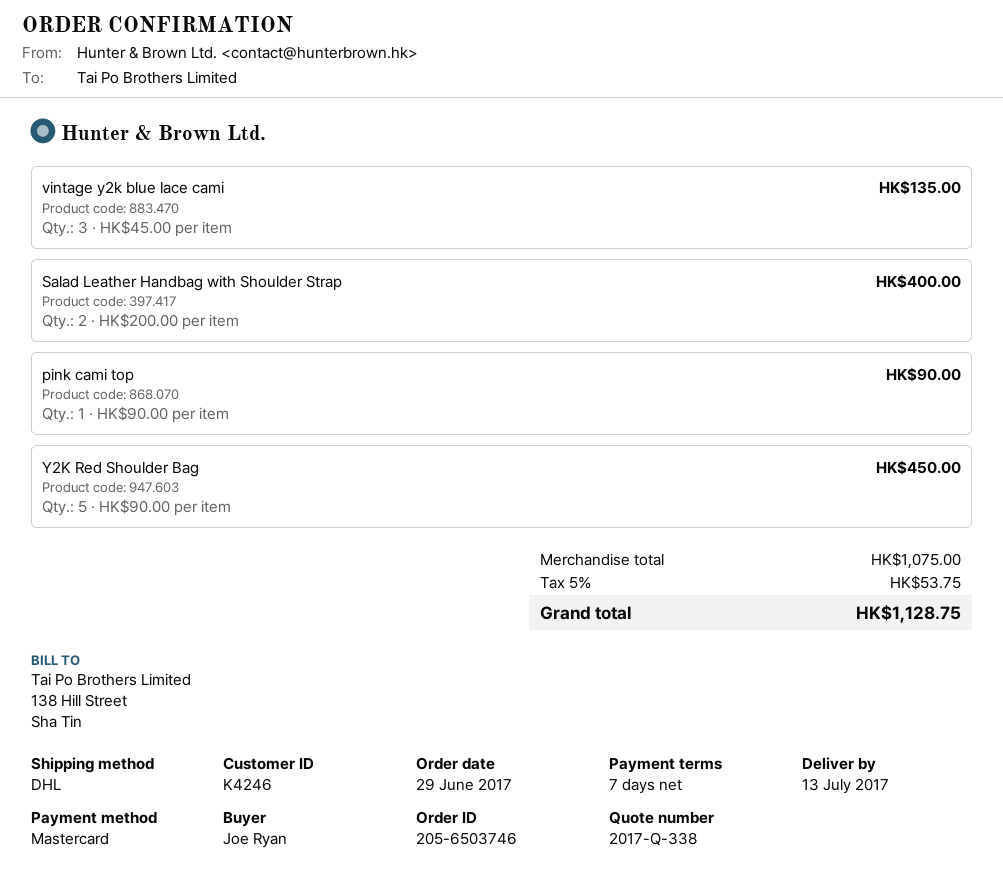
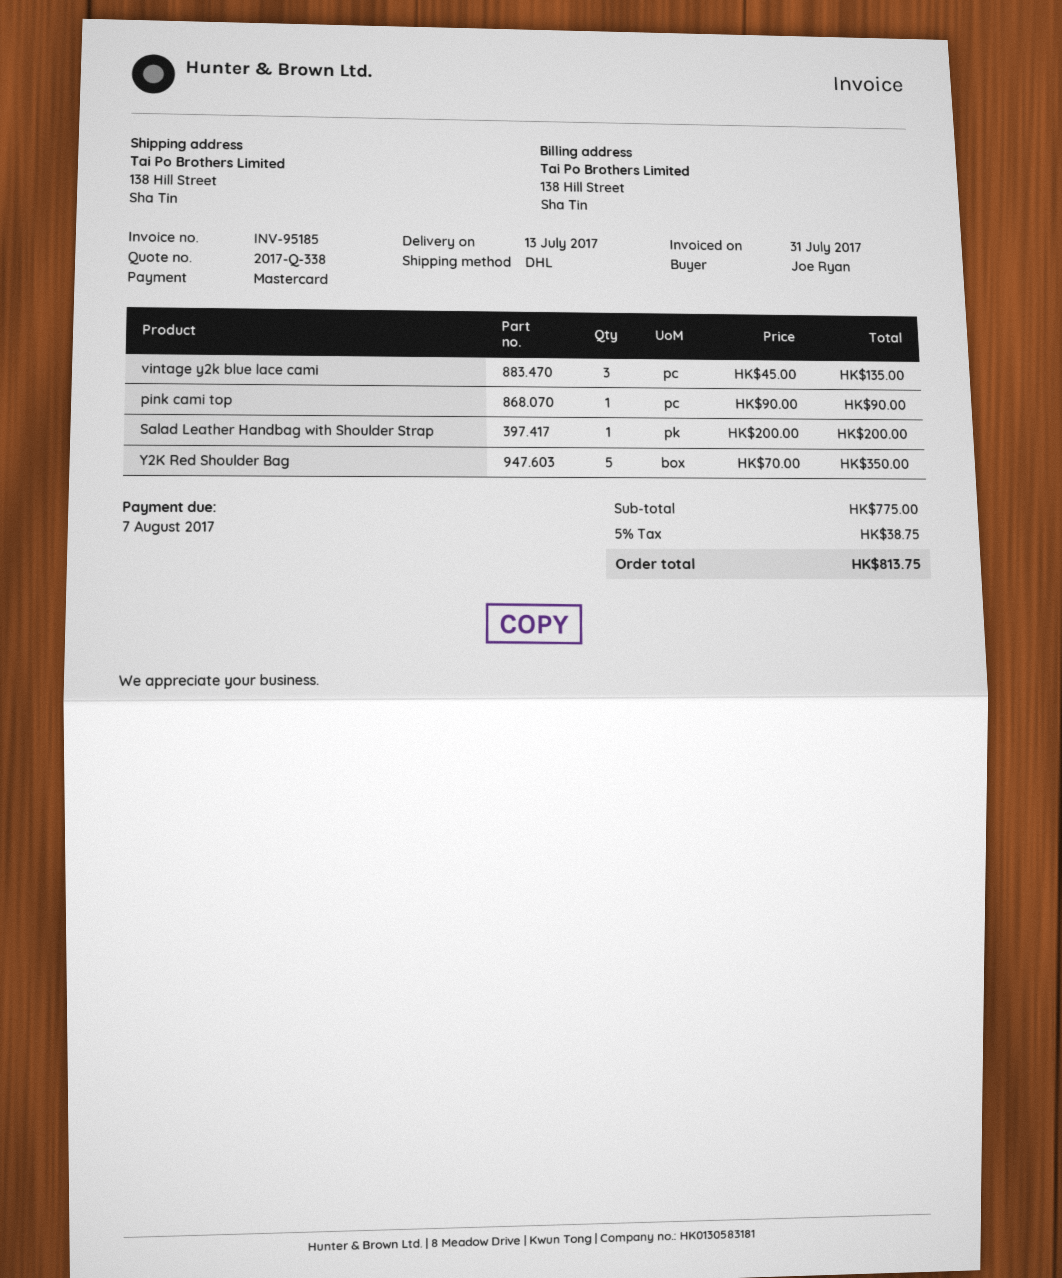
Salad Leather Handbag with Shoulder Strap: 2 x 200.00 = 400.00 -> 1 x 200.00 = 200.00
Y2K Red Shoulder Bag: 5 x 90.00 = 450.00 -> 5 x 70.00 = 350.00
subtotal: 1075.00 -> 775.00
tax: 5% = 53.75 -> 5% = 38.75
total: 1128.75 -> 813.75

